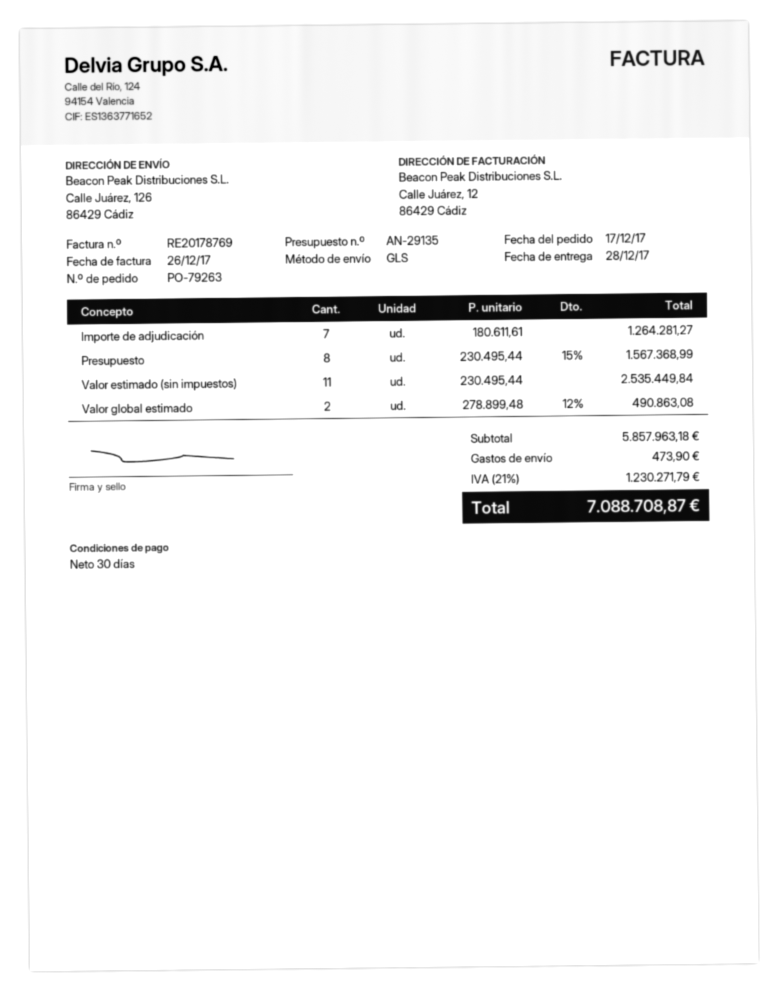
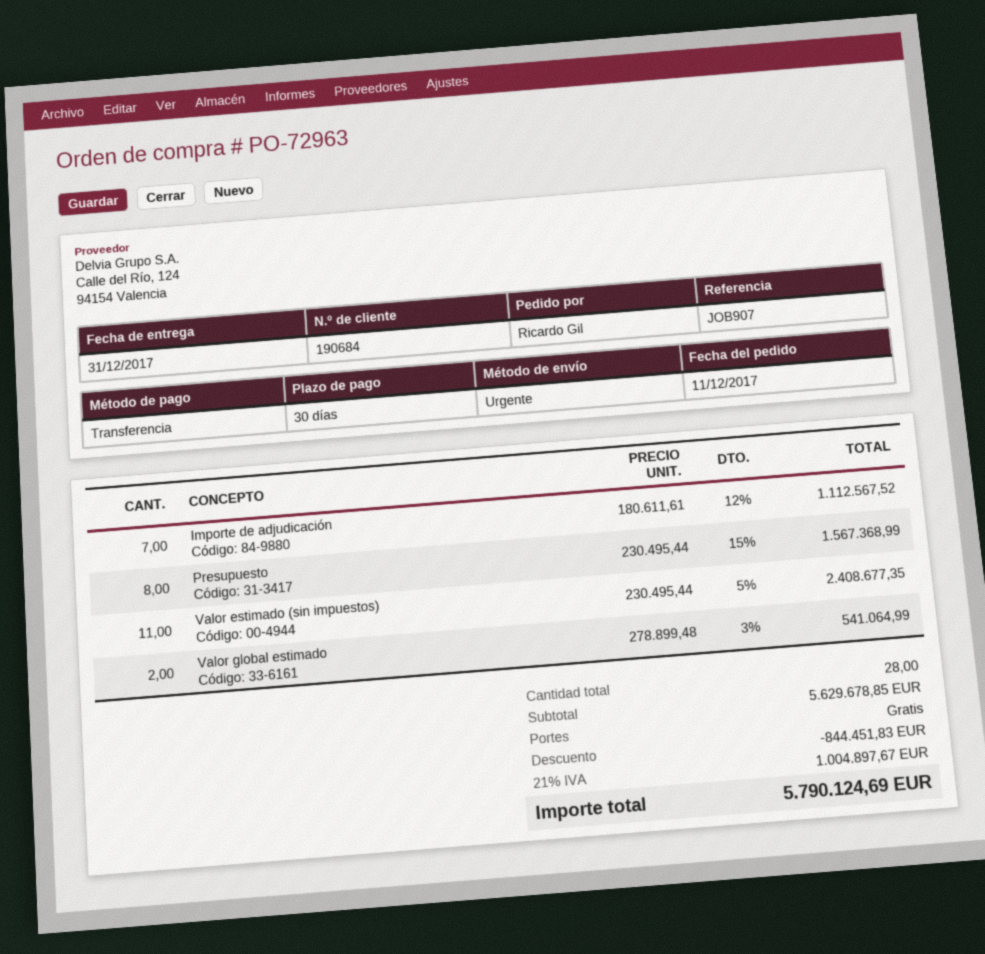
order number: PO-79263 -> PO-72963
order date: 2017-12-17 -> 2017-12-11
delivery date: 2017-12-28 -> 2017-12-31
shipping method: GLS -> express
Importe de adjudicación: 7 x 180611.61 = 1264281.27 -> 7 x 180611.61 - 12% = 1112567.52
Valor estimado (sin impuestos): 11 x 230495.44 = 2535449.84 -> 11 x 230495.44 - 5% = 2408677.35
Valor global estimado: 2 x 278899.48 - 12% = 490863.08 -> 2 x 278899.48 - 3% = 541064.99
subtotal: 5857963.18 -> 5629678.85
discount: none -> 844451.83
shipping: 473.90 -> 0.00
tax: 21% = 1230271.79 -> 21% = 1004897.67
total: 7088708.87 -> 5790124.69

